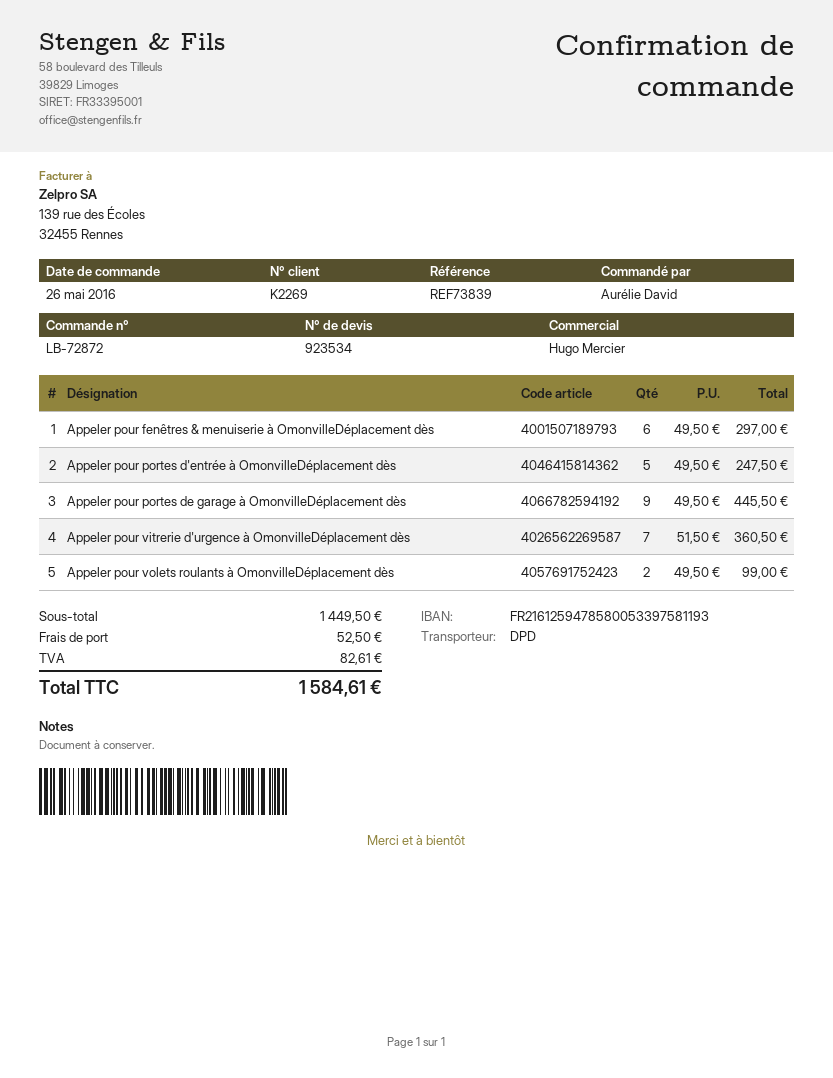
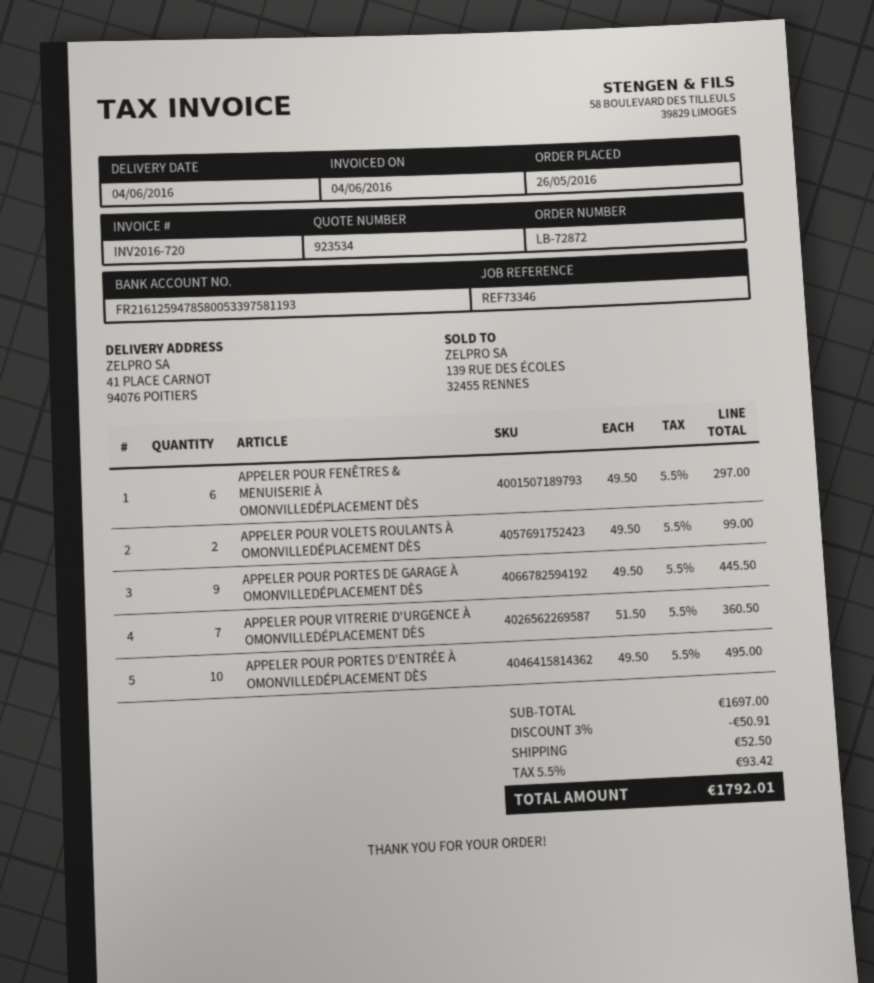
reference: REF73839 -> REF73346
Appeler pour portes d'entrée à OmonvilleDéplacement dès: 5 x 49.50 = 247.50 -> 10 x 49.50 = 495.00
subtotal: 1449.50 -> 1697.00
discount: none -> 3% = 50.91
tax: 82.61 -> 93.42
total: 1584.61 -> 1792.01

